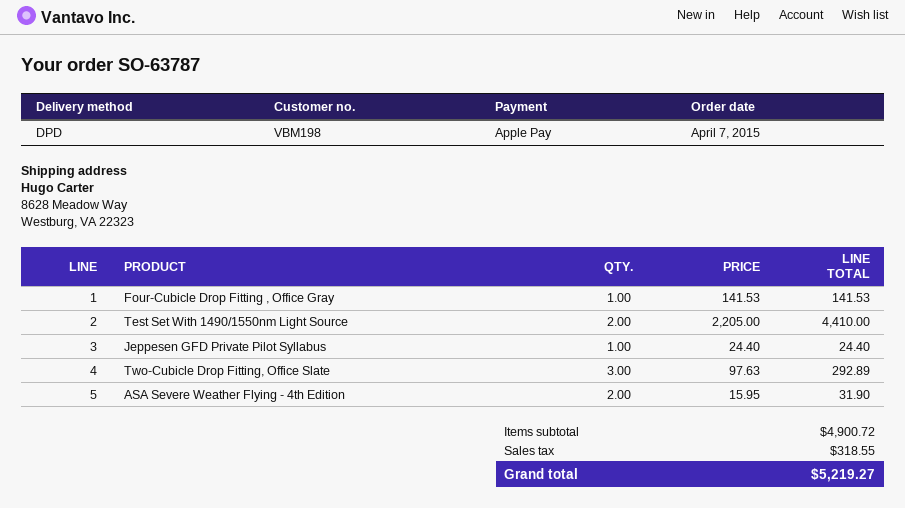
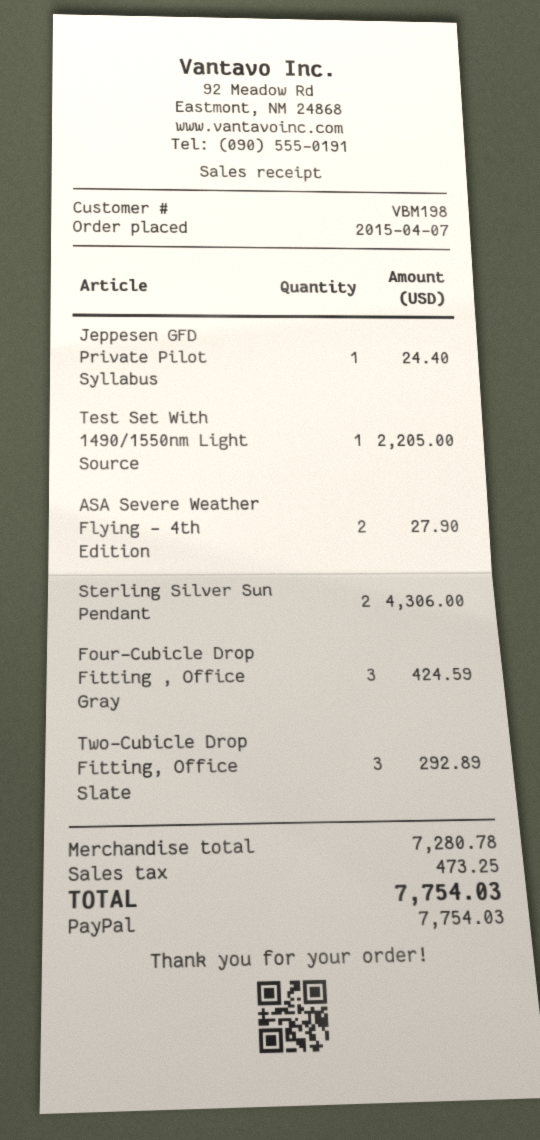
payment method: Apple Pay -> PayPal
Four-Cubicle Drop Fitting , Office Gray: 1 for 141.53 -> 3 for 424.59
Test Set With 1490/1550nm Light Source: 2 for 4410.00 -> 1 for 2205.00
ASA Severe Weather Flying - 4th Edition: 2 for 31.90 -> 2 for 27.90
Sterling Silver Sun Pendant: none -> 2 for 4306.00
subtotal: 4900.72 -> 7280.78
tax: 318.55 -> 473.25
total: 5219.27 -> 7754.03

